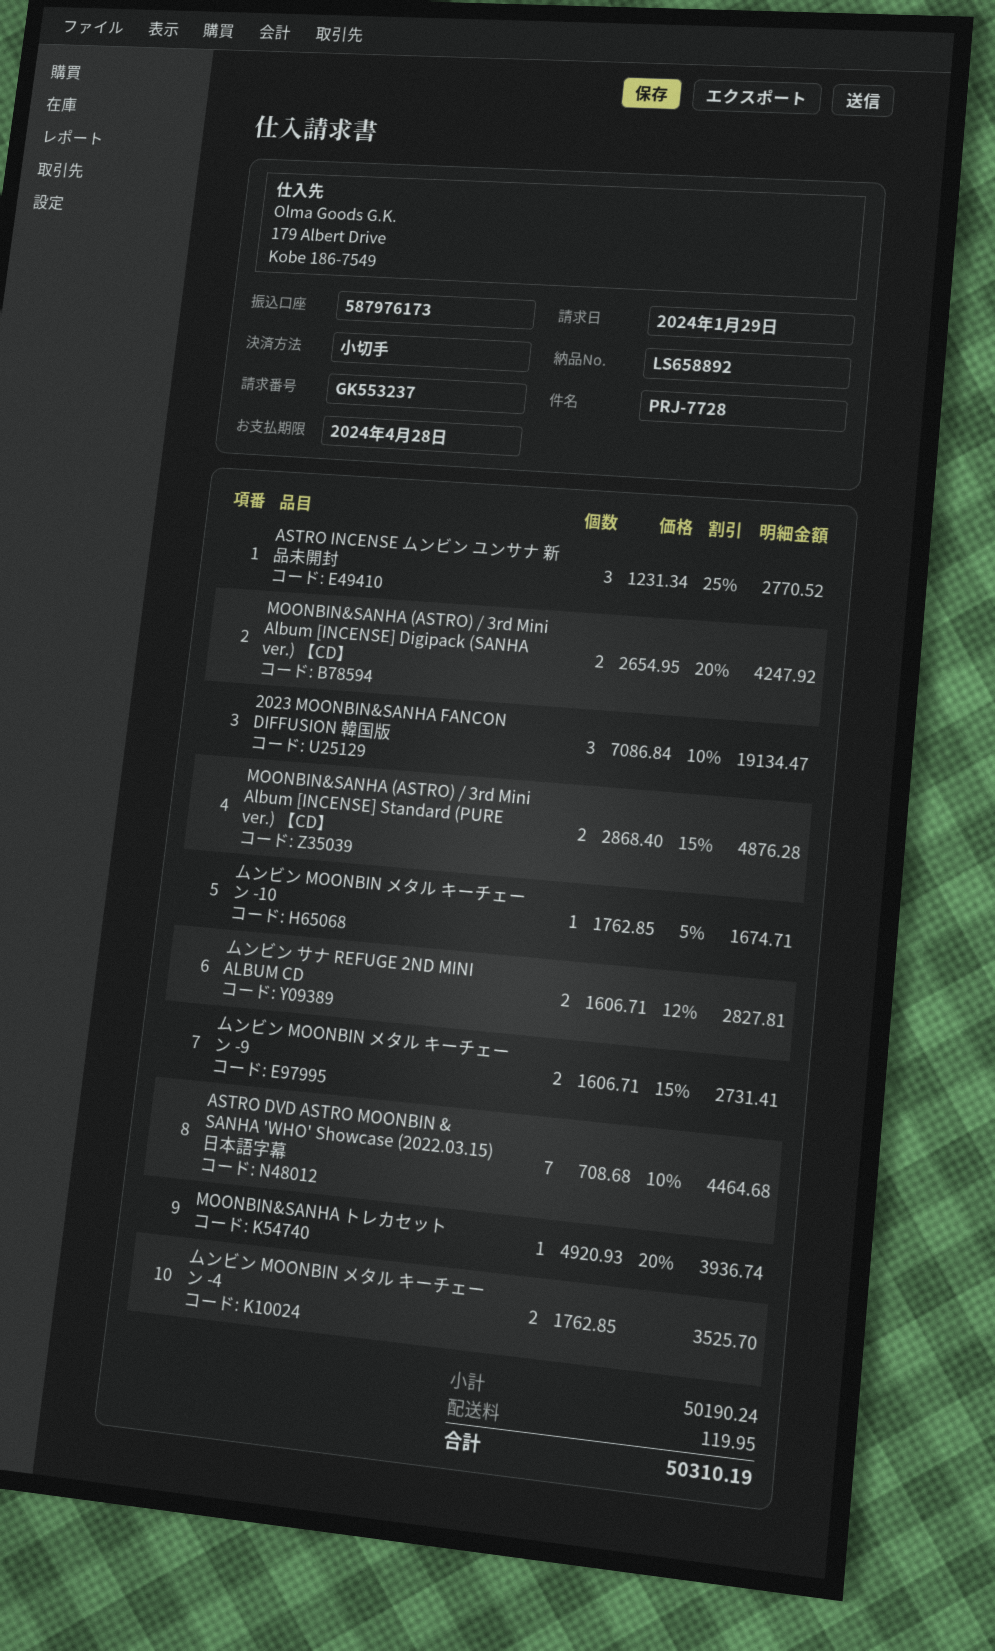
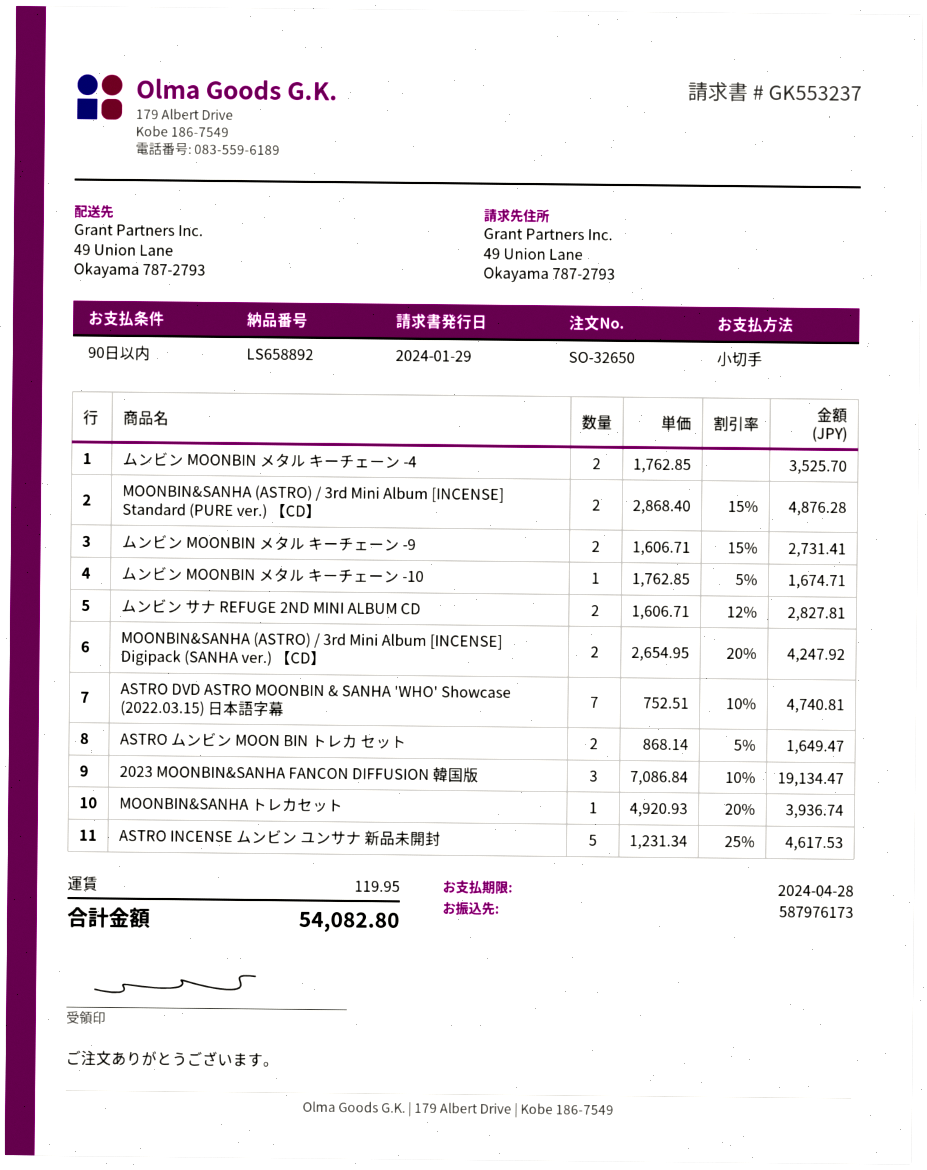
ASTRO INCENSE ムンビン ユンサナ 新品未開封: 3 x 1231.34 - 25% = 2770.52 -> 5 x 1231.34 - 25% = 4617.53
ASTRO DVD ASTRO MOONBIN & SANHA 'WHO' Showcase (2022.03.15) 日本語字幕: 7 x 708.68 - 10% = 4464.68 -> 7 x 752.51 - 10% = 4740.81
ASTRO ムンビン MOON BIN トレカ セット: none -> 2 x 868.14 - 5% = 1649.47
total: 50310.19 -> 54082.80

